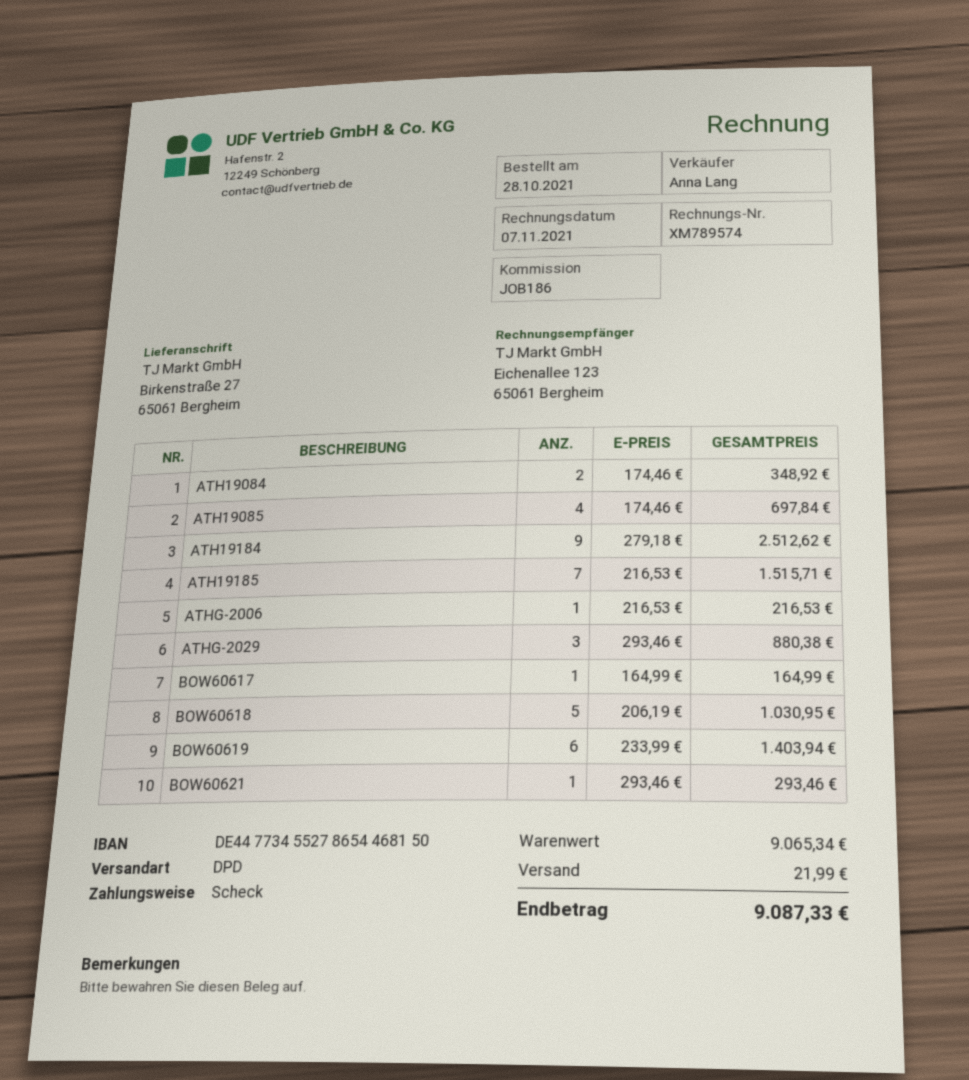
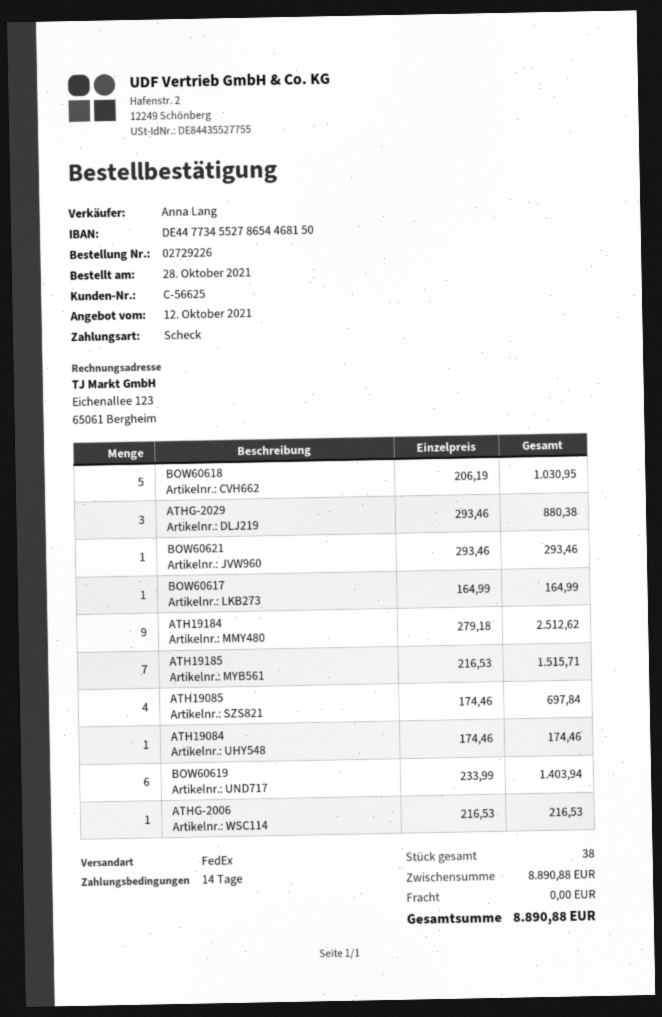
shipping method: DPD -> FedEx
ATH19084: 2 x 174.46 = 348.92 -> 1 x 174.46 = 174.46
subtotal: 9065.34 -> 8890.88
shipping: 21.99 -> 0.00
total: 9087.33 -> 8890.88

